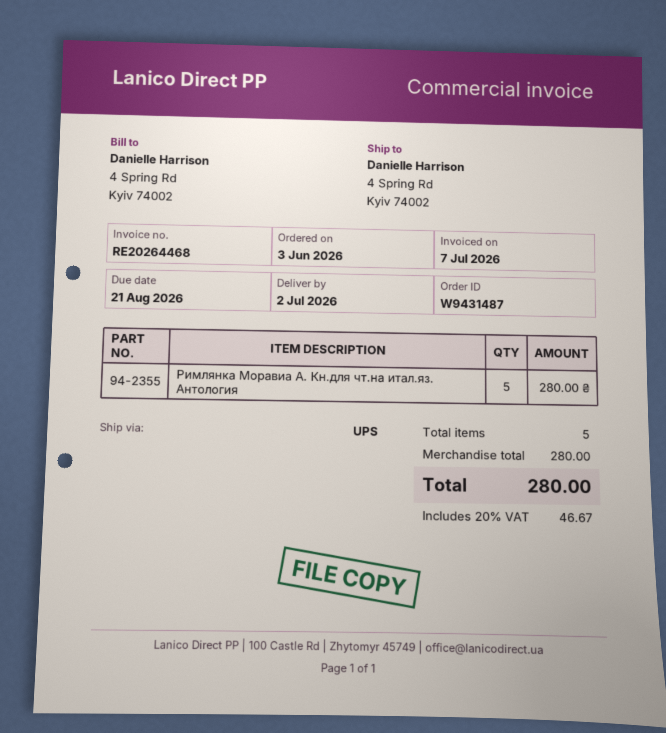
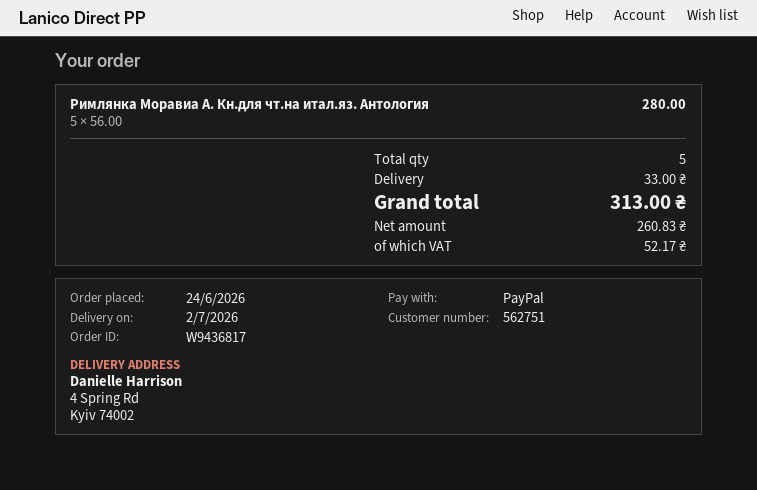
order number: W9431487 -> W9436817
order date: 2026-06-03 -> 2026-06-24
shipping: none -> 33.00
tax: 46.67 -> 52.17
total: 280.00 -> 313.00

